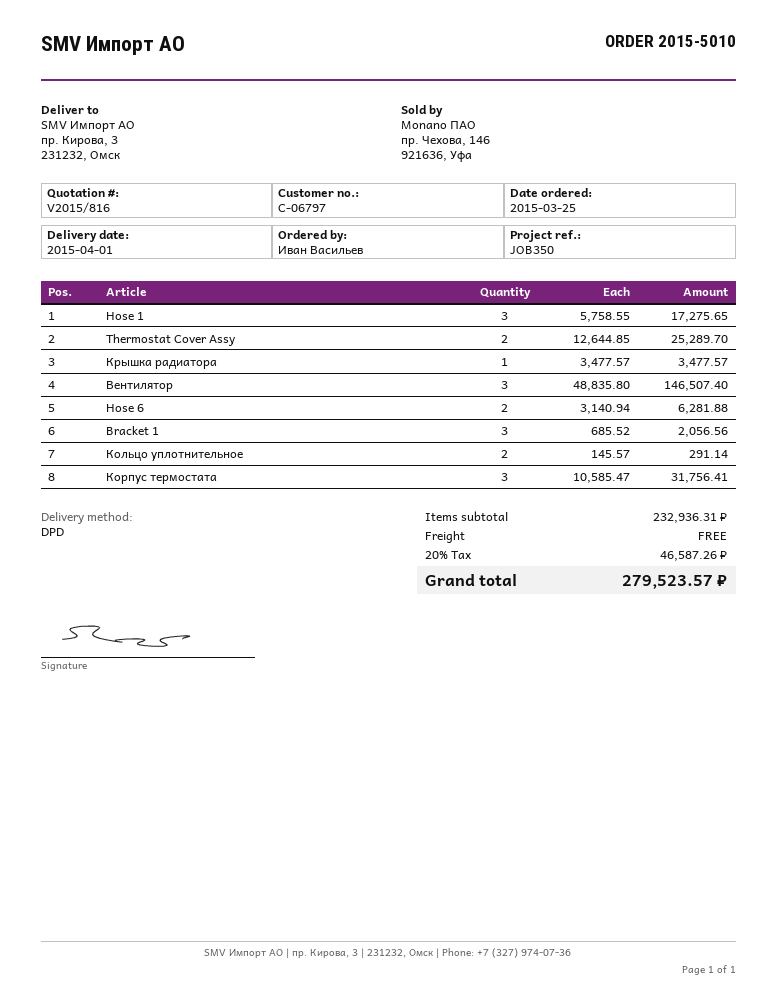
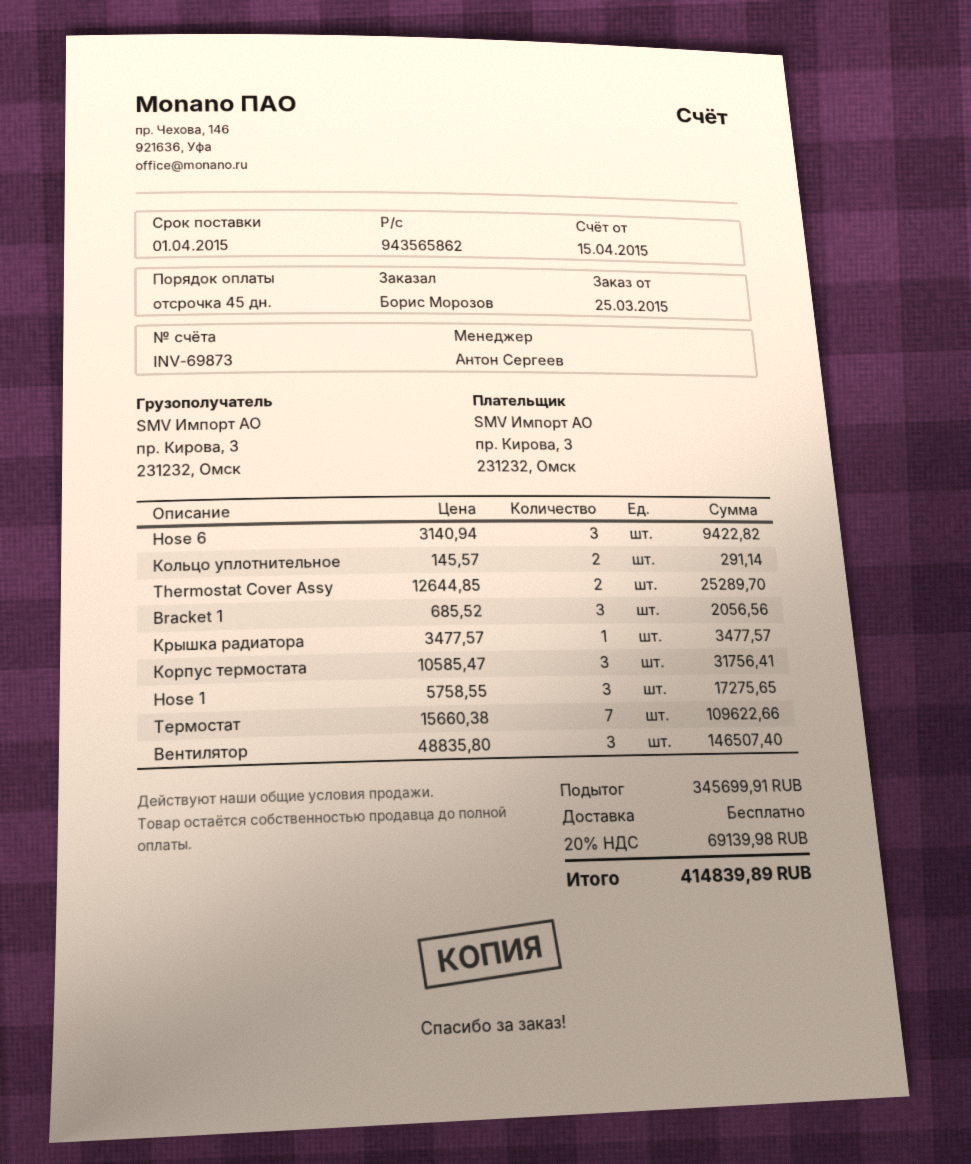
ordered by: Иван Васильев -> Борис Морозов
Hose 6: 2 x 3140.94 = 6281.88 -> 3 x 3140.94 = 9422.82
Термостат: none -> 7 x 15660.38 = 109622.66
subtotal: 232936.31 -> 345699.91
tax: 20% = 46587.26 -> 20% = 69139.98
total: 279523.57 -> 414839.89

